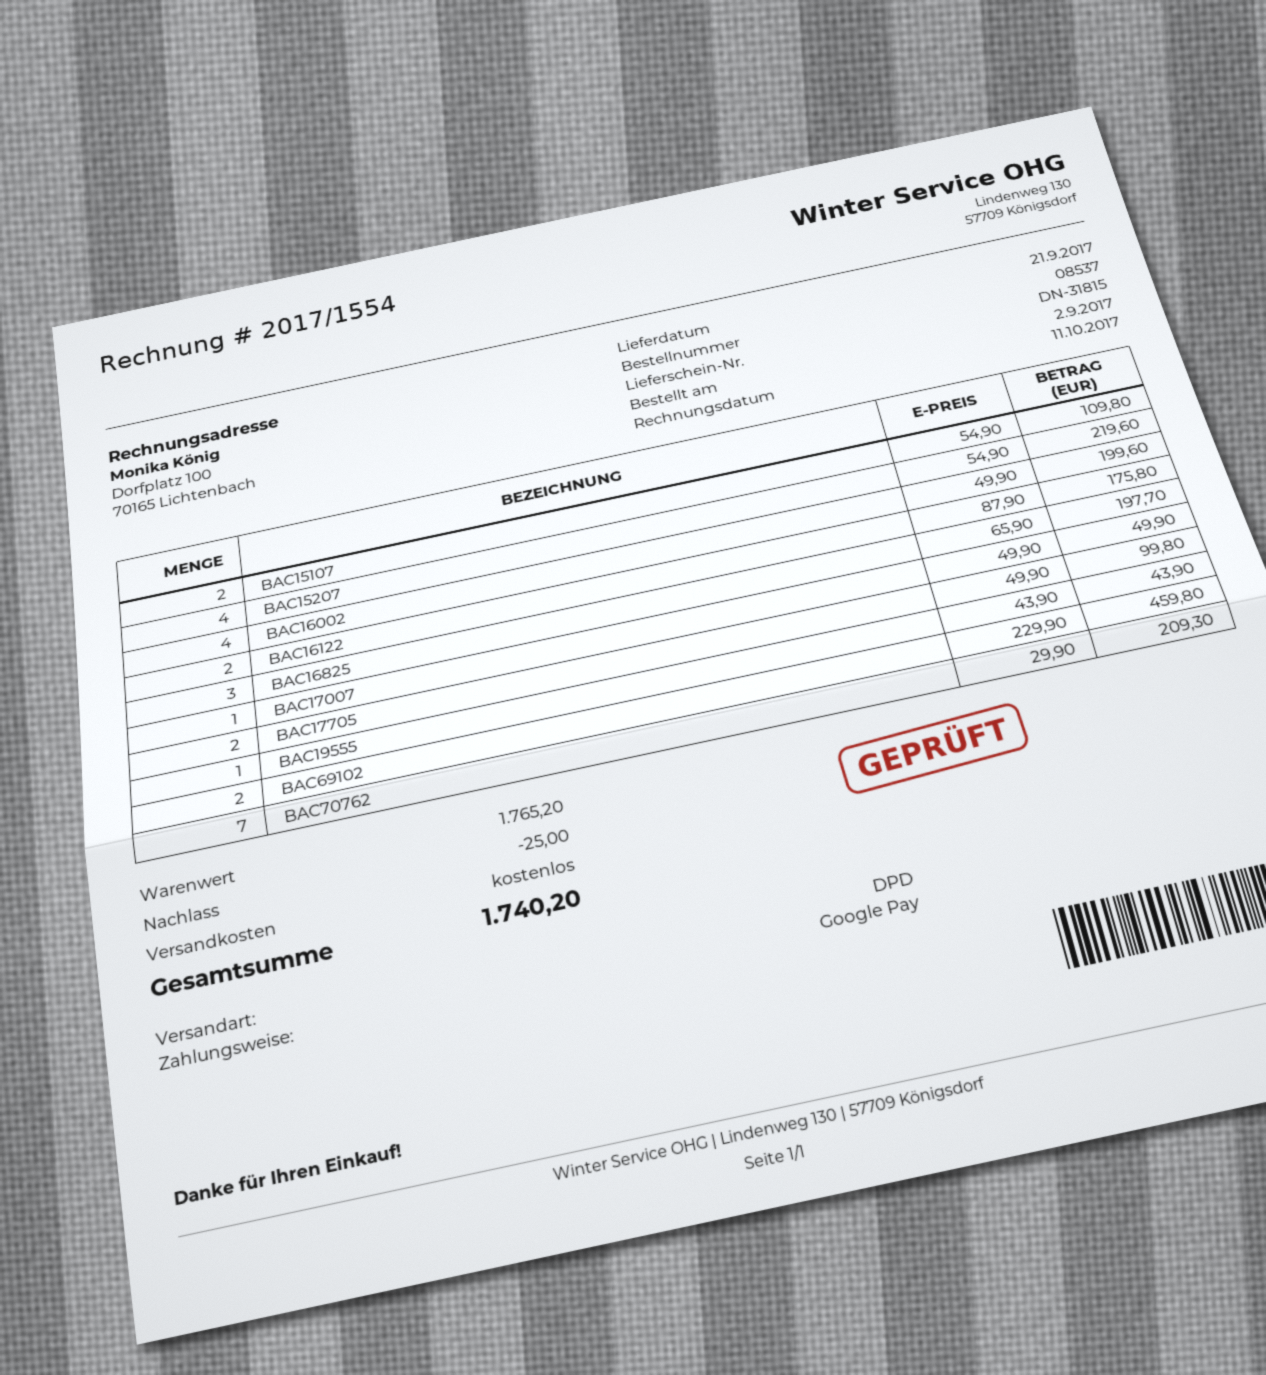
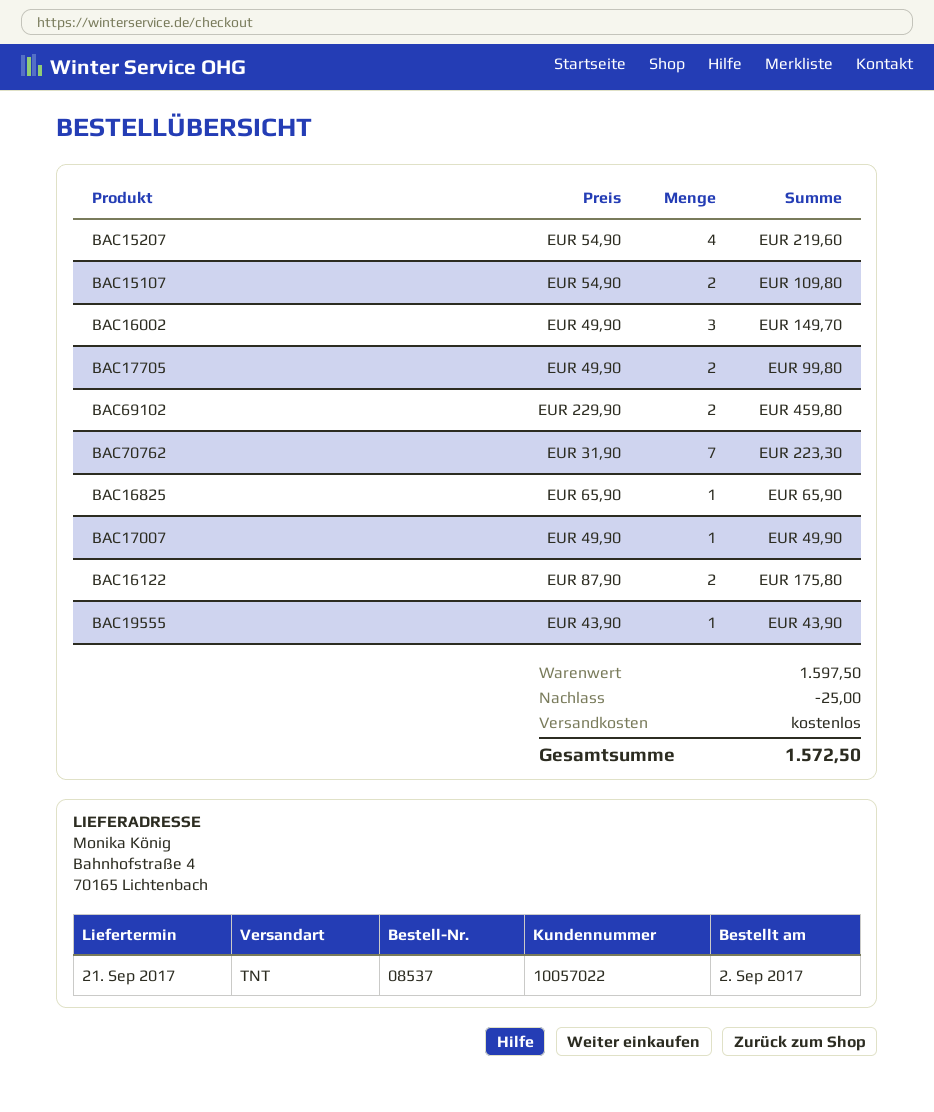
shipping method: DPD -> TNT
BAC16002: 4 x 49.90 = 199.60 -> 3 x 49.90 = 149.70
BAC16825: 3 x 65.90 = 197.70 -> 1 x 65.90 = 65.90
BAC70762: 7 x 29.90 = 209.30 -> 7 x 31.90 = 223.30
subtotal: 1765.20 -> 1597.50
total: 1740.20 -> 1572.50

